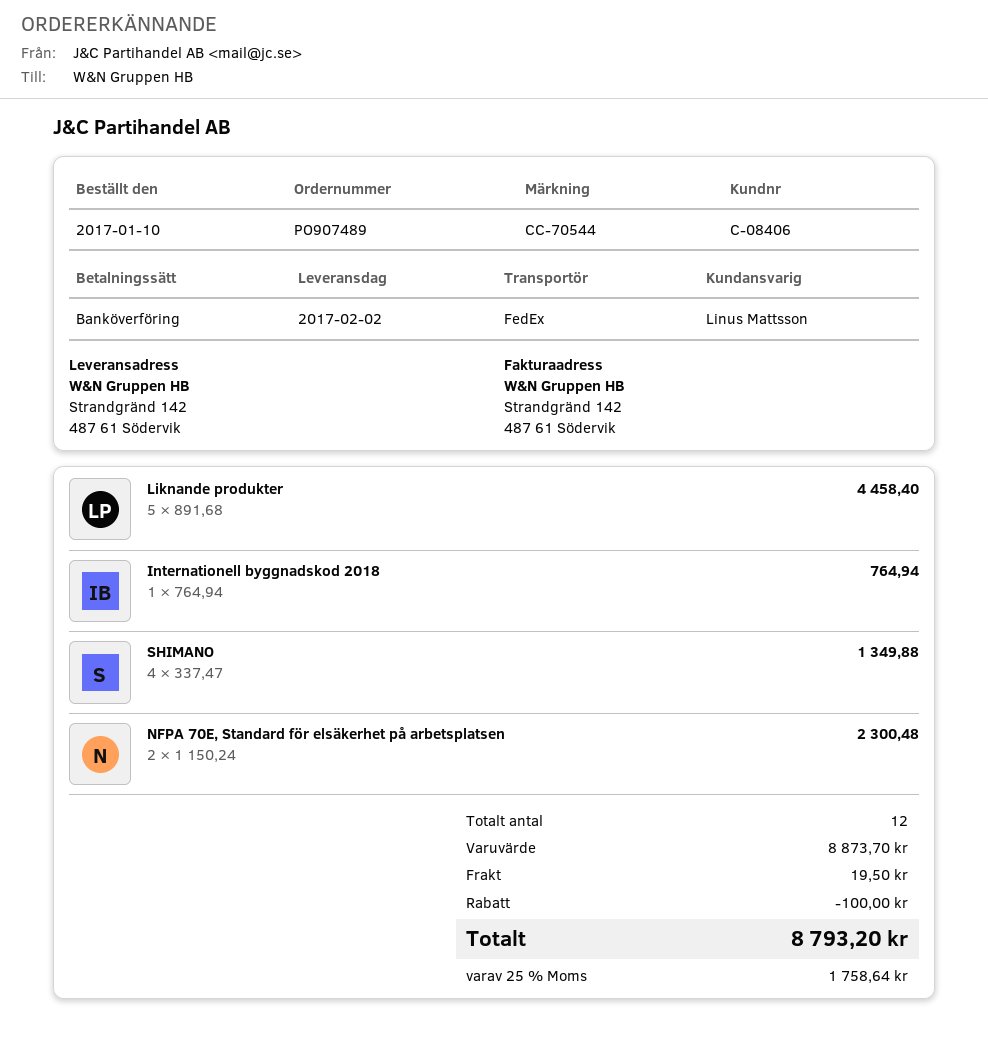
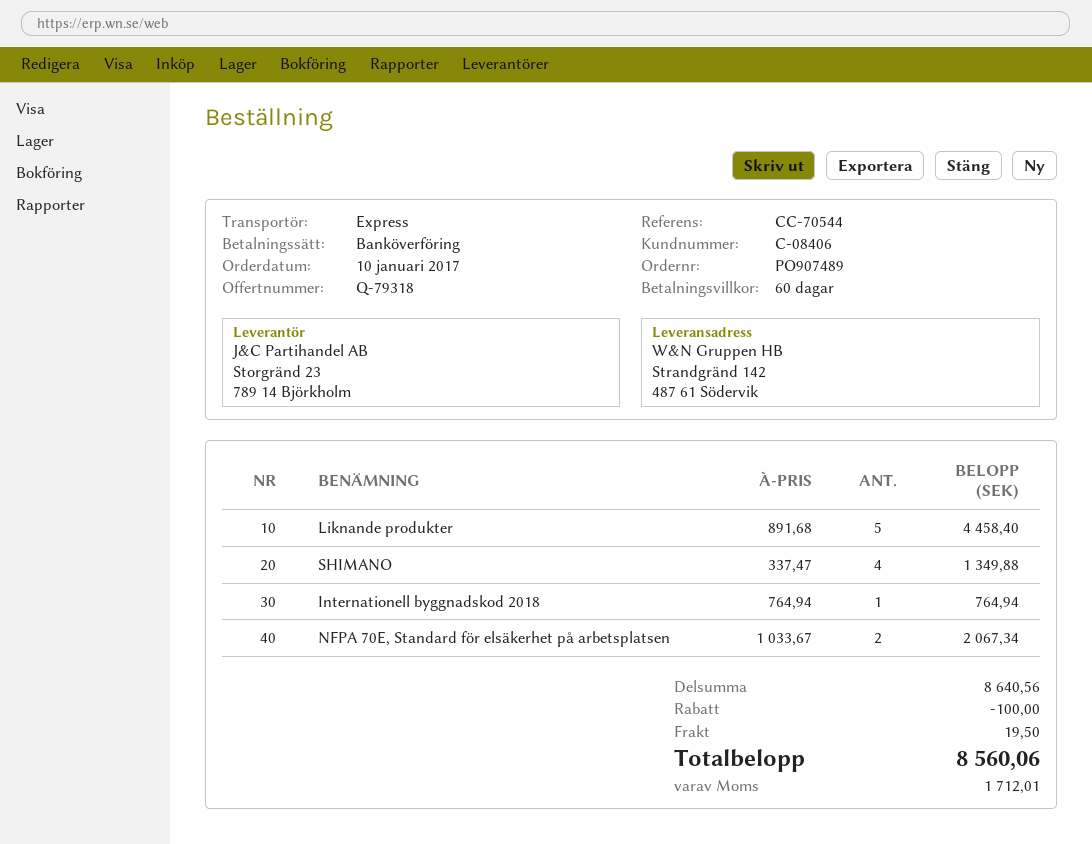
shipping method: FedEx -> express
NFPA 70E, Standard för elsäkerhet på arbetsplatsen: 2 x 1150.24 = 2300.48 -> 2 x 1033.67 = 2067.34
subtotal: 8873.70 -> 8640.56
tax: 1758.64 -> 1712.01
total: 8793.20 -> 8560.06

